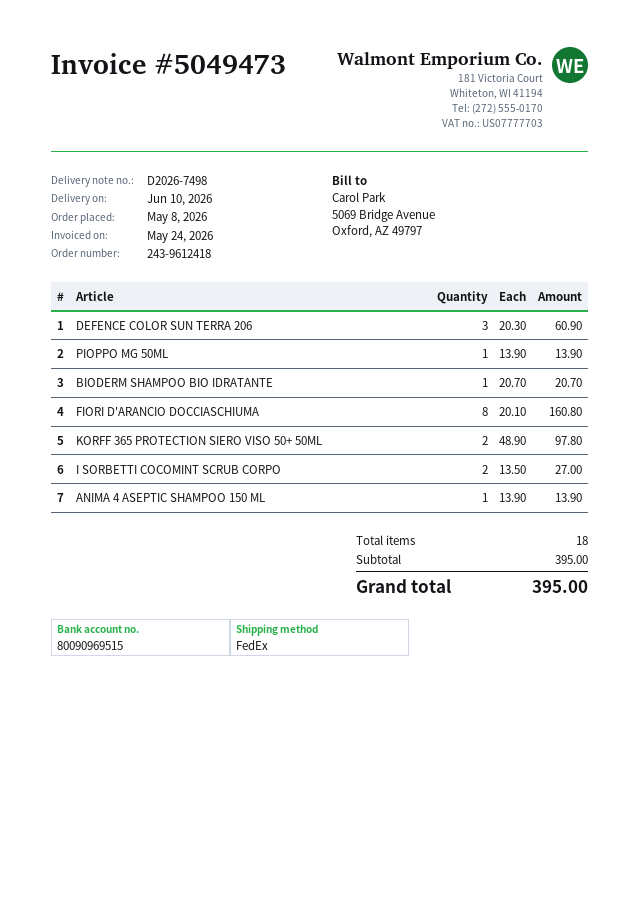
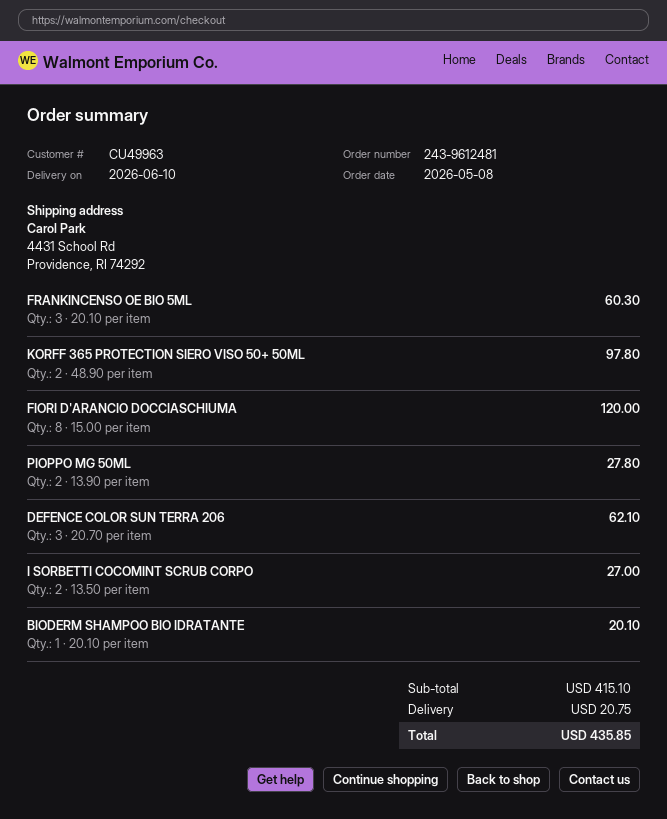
order number: 243-9612418 -> 243-9612481
DEFENCE COLOR SUN TERRA 206: 3 x 20.30 = 60.90 -> 3 x 20.70 = 62.10
PIOPPO MG 50ML: 1 x 13.90 = 13.90 -> 2 x 13.90 = 27.80
BIODERM SHAMPOO BIO IDRATANTE: 1 x 20.70 = 20.70 -> 1 x 20.10 = 20.10
FIORI D'ARANCIO DOCCIASCHIUMA: 8 x 20.10 = 160.80 -> 8 x 15.00 = 120.00
ANIMA 4 ASEPTIC SHAMPOO 150 ML: 1 x 13.90 = 13.90 -> none
FRANKINCENSO OE BIO 5ML: none -> 3 x 20.10 = 60.30
subtotal: 395.00 -> 415.10
shipping: none -> 20.75
total: 395.00 -> 435.85

